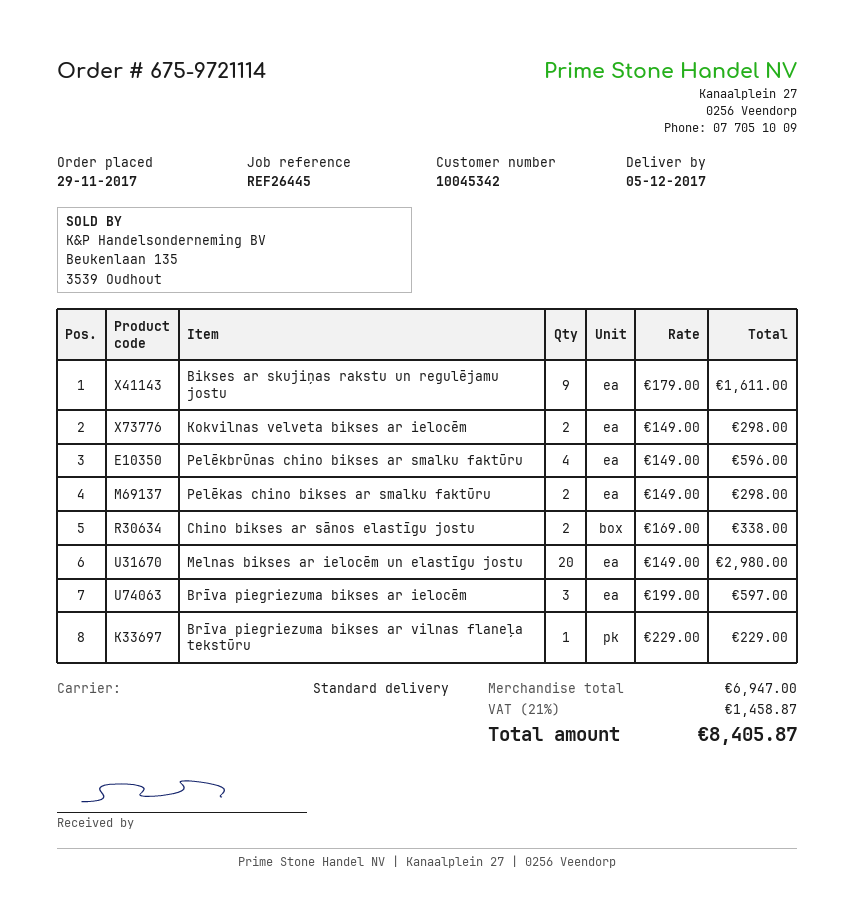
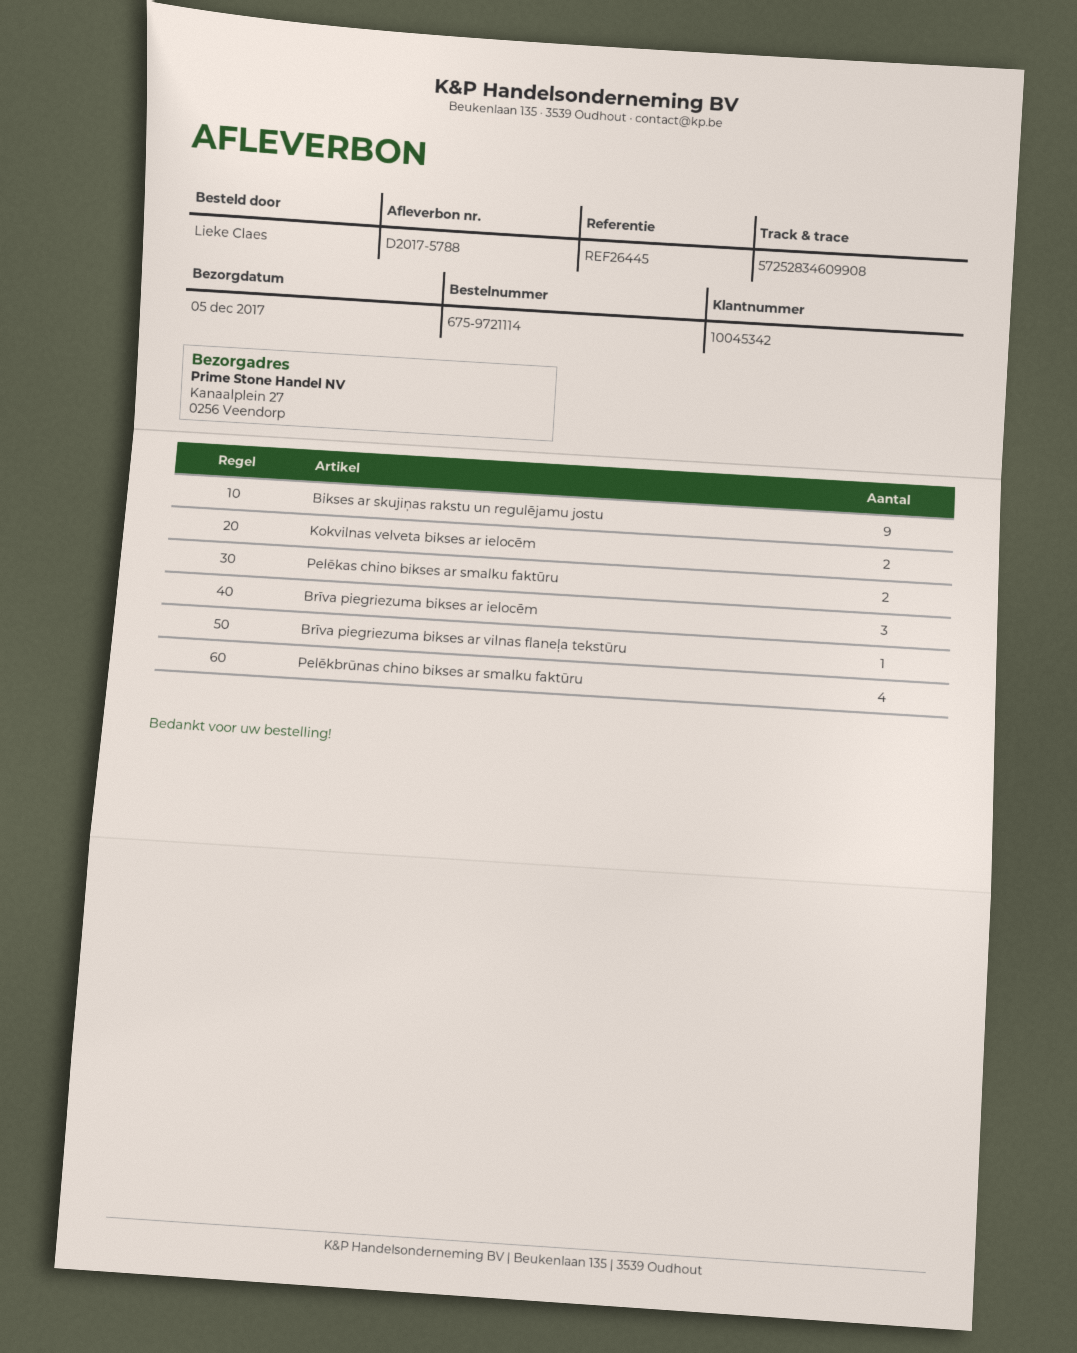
Chino bikses ar sānos elastīgu jostu: 2 -> none
Melnas bikses ar ielocēm un elastīgu jostu: 20 -> none

